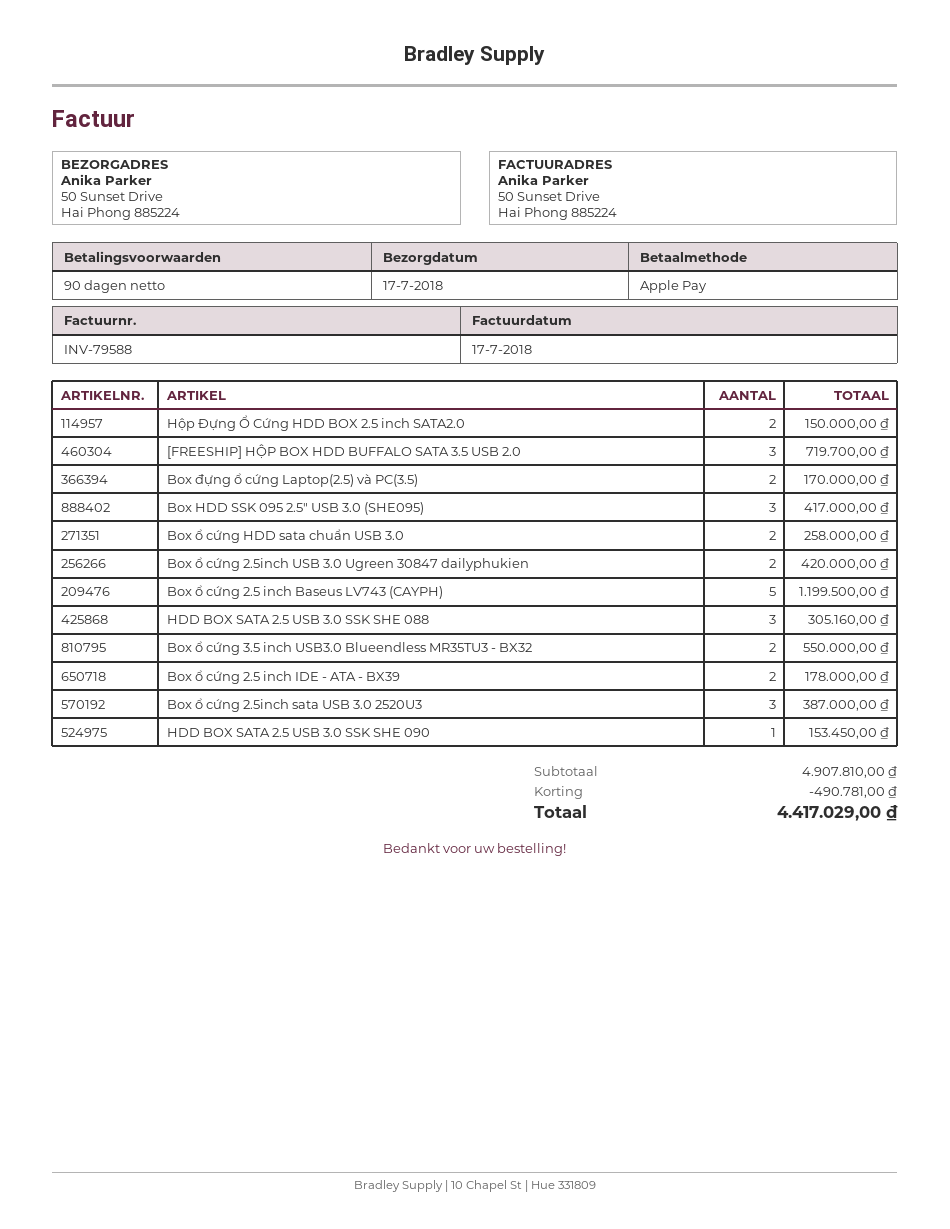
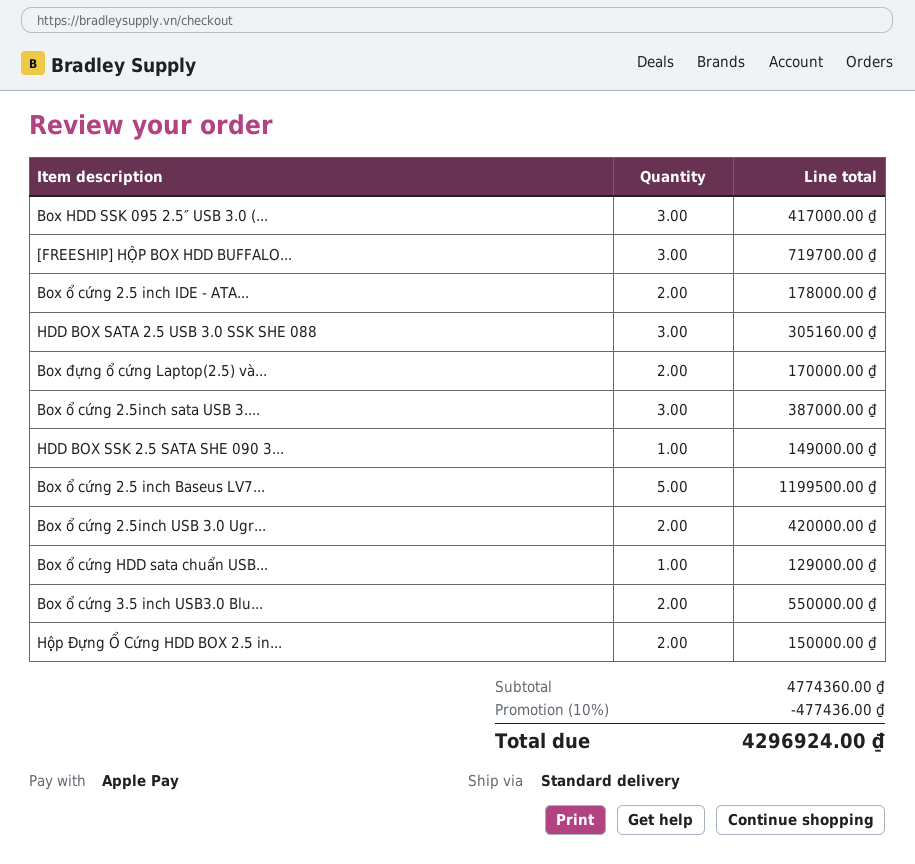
Box ổ cứng HDD sata chuẩn USB 3.0: 2 for 258000.00 -> 1 for 129000.00
HDD BOX SATA 2.5 USB 3.0 SSK SHE 090: 1 for 153450.00 -> none
HDD BOX SSK 2.5 SATA SHE 090 3...: none -> 1 for 149000.00
subtotal: 4907810.00 -> 4774360.00
discount: 490781.00 -> 477436.00
total: 4417029.00 -> 4296924.00

